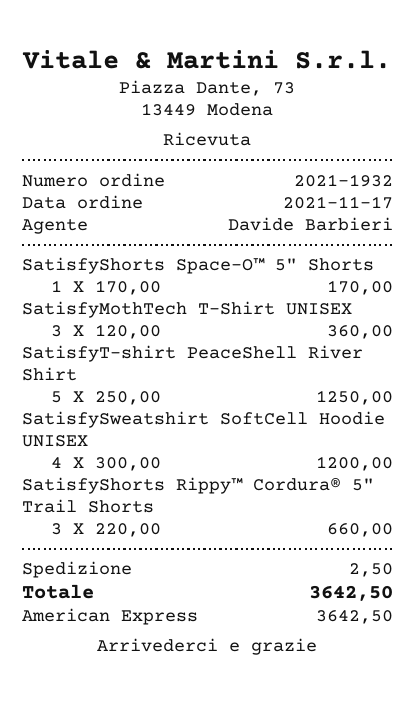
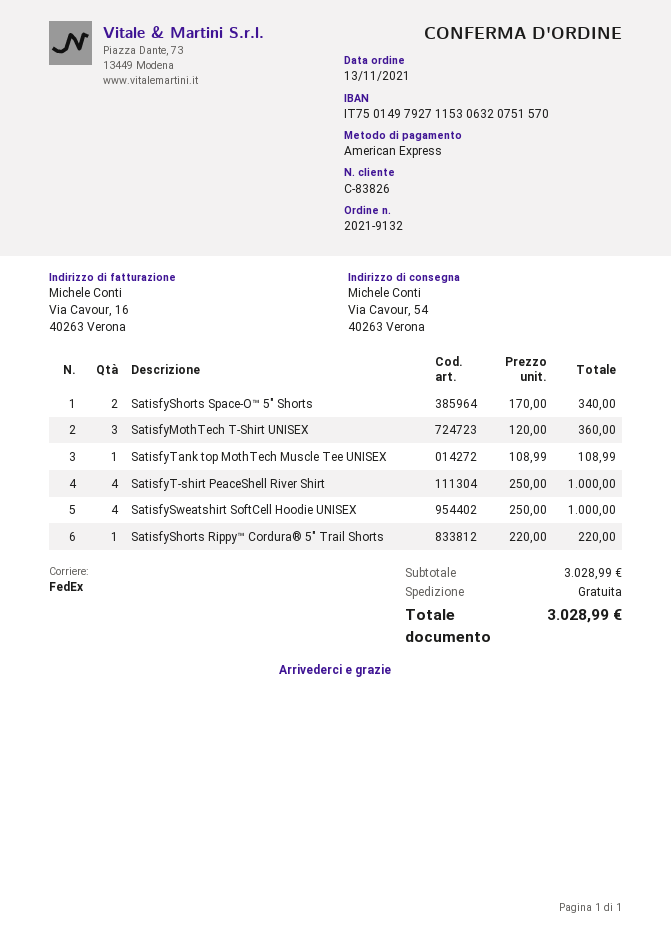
order number: 2021-1932 -> 2021-9132
order date: 2021-11-17 -> 2021-11-13
SatisfyShorts Space‑O™ 5" Shorts: 1 x 170.00 = 170.00 -> 2 x 170.00 = 340.00
SatisfyT-shirt PeaceShell River Shirt: 5 x 250.00 = 1250.00 -> 4 x 250.00 = 1000.00
SatisfySweatshirt SoftCell Hoodie UNISEX: 4 x 300.00 = 1200.00 -> 4 x 250.00 = 1000.00
SatisfyShorts Rippy™ Cordura® 5" Trail Shorts: 3 x 220.00 = 660.00 -> 1 x 220.00 = 220.00
SatisfyTank top MothTech Muscle Tee UNISEX: none -> 1 x 108.99 = 108.99
shipping: 2.50 -> 0.00
total: 3642.50 -> 3028.99

